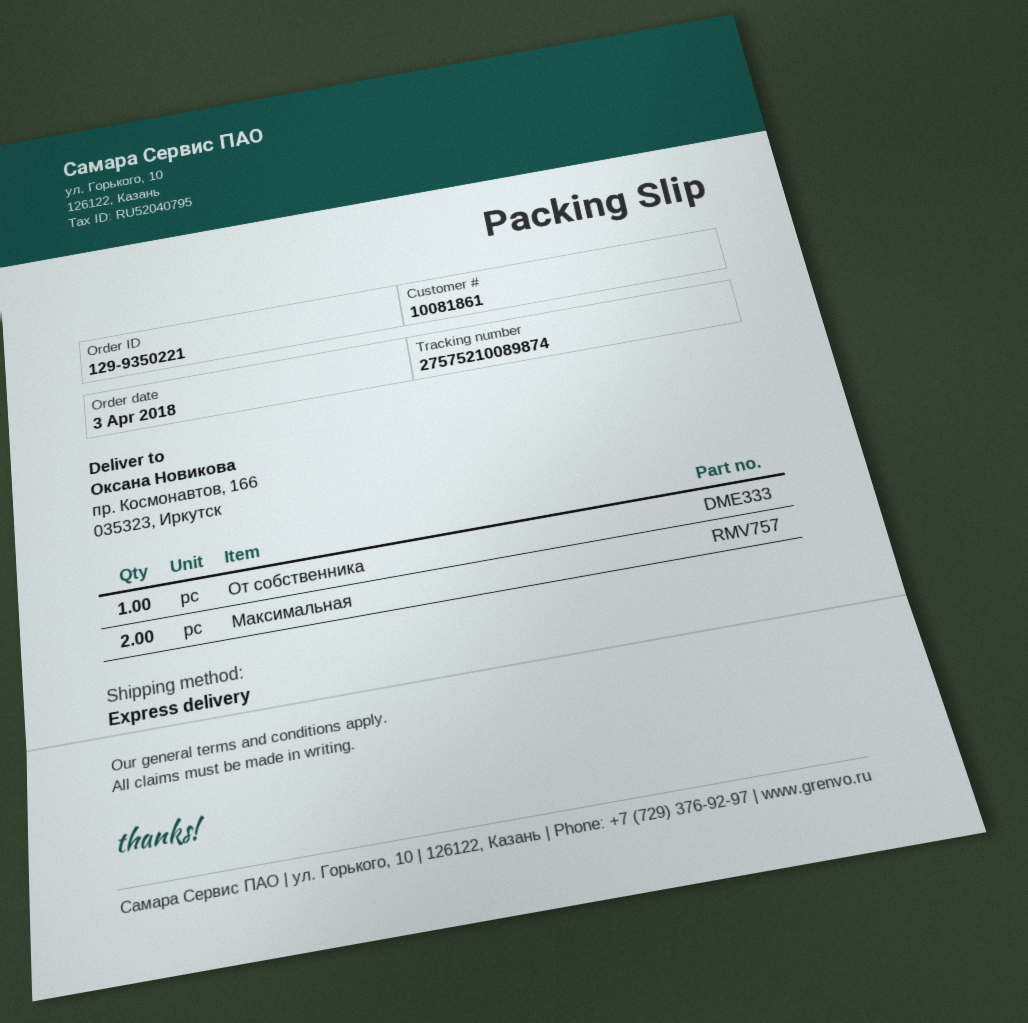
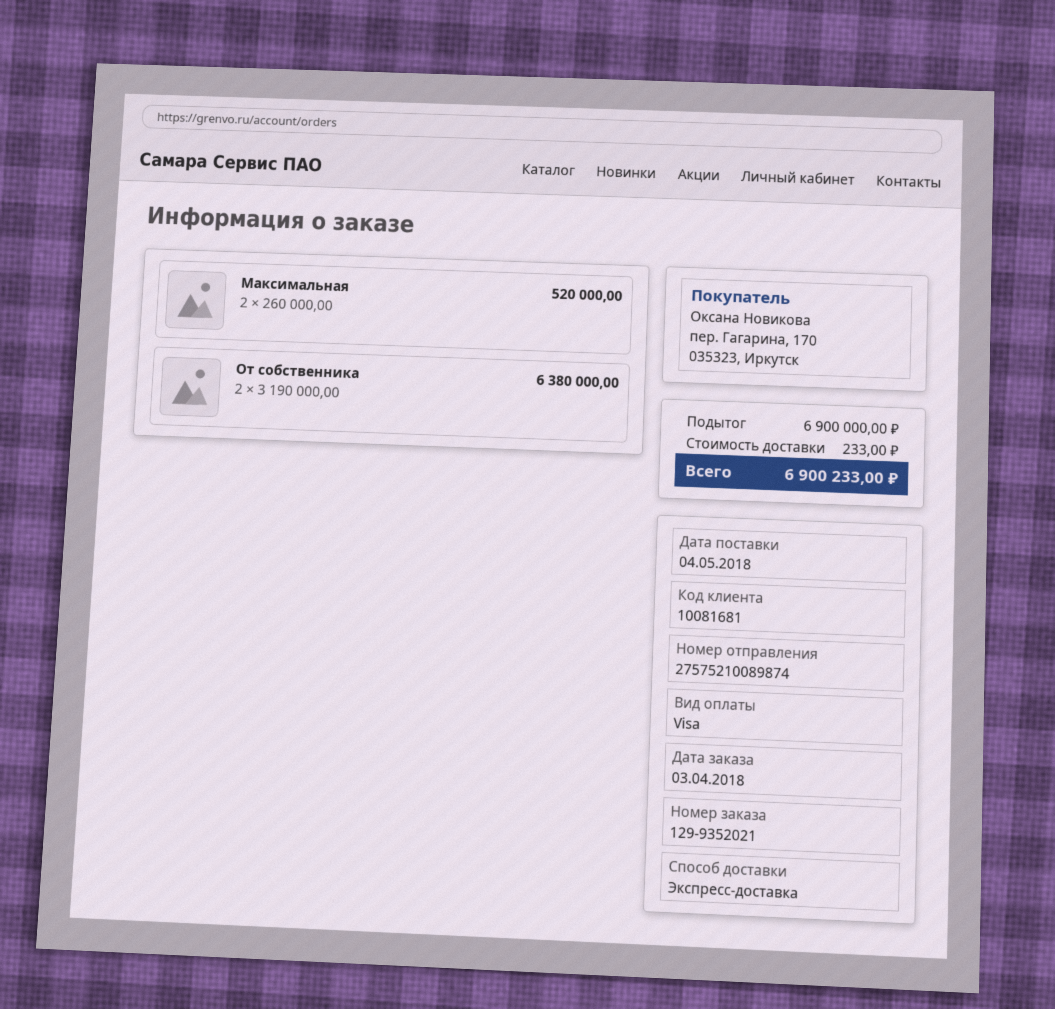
order number: 129-9350221 -> 129-9352021
customer number: 10081861 -> 10081681
От собственника: 1 -> 2

